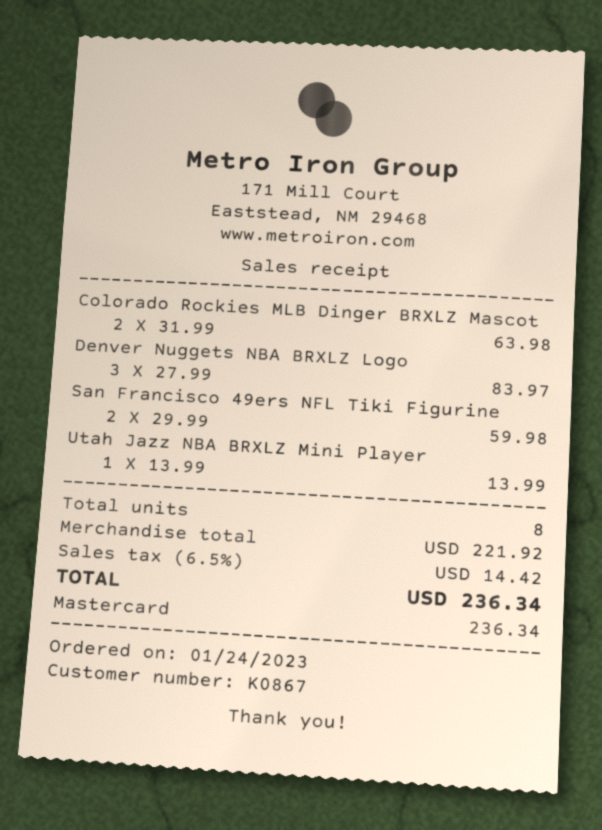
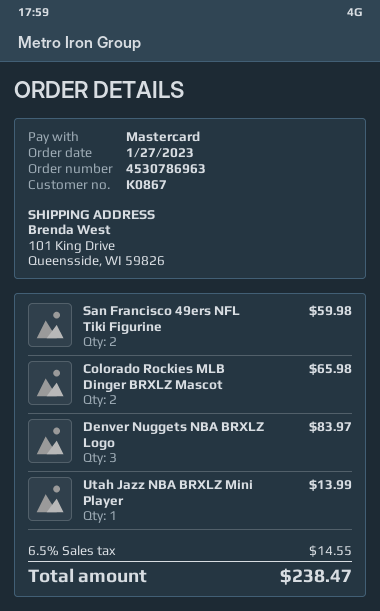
order date: 2023-01-24 -> 2023-01-27
Colorado Rockies MLB Dinger BRXLZ Mascot: 2 for 63.98 -> 2 for 65.98
tax: 6.5% = 14.42 -> 6.5% = 14.55
total: 236.34 -> 238.47

